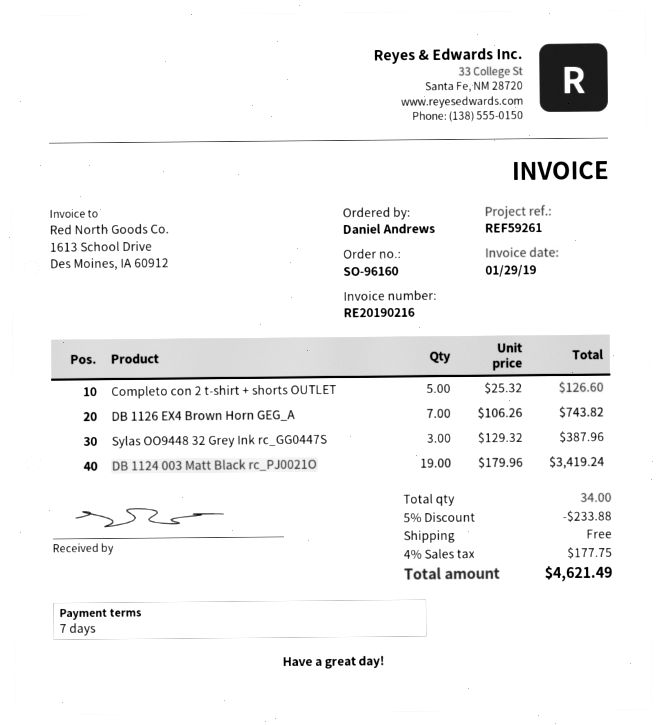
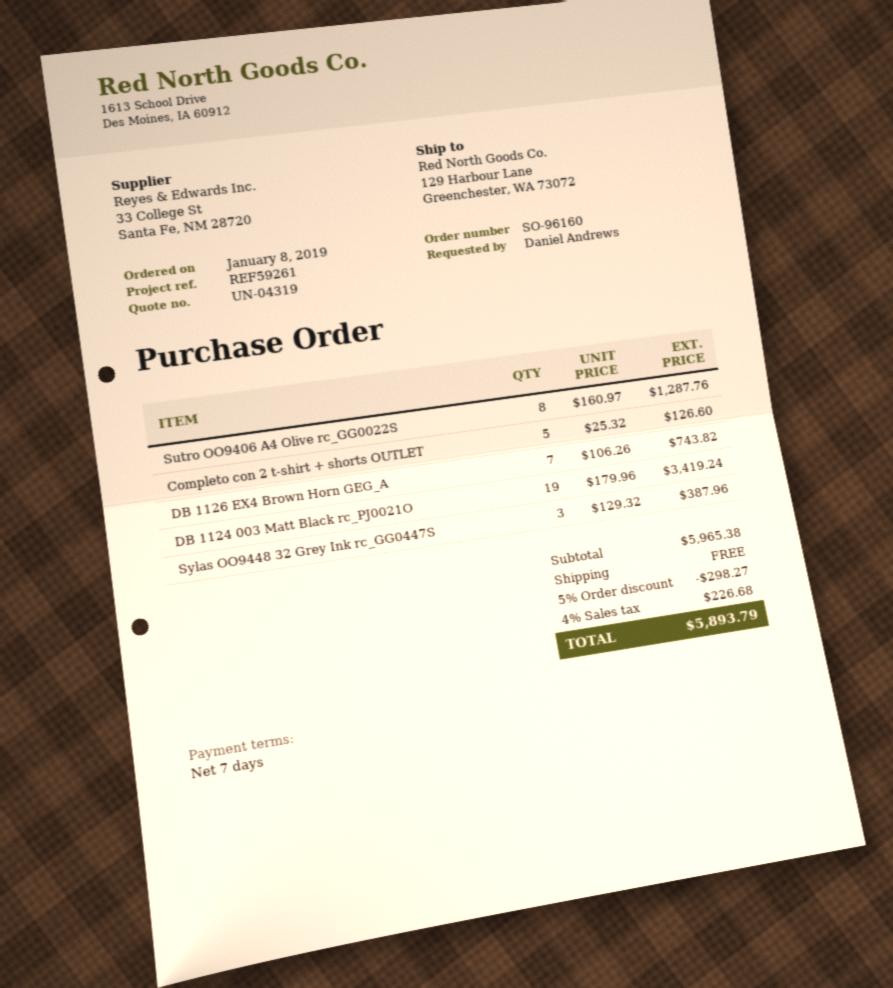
Sutro OO9406 A4 Olive rc_GG0022S: none -> 8 x 160.97 = 1287.76
discount: 5% = 233.88 -> 5% = 298.27
tax: 4% = 177.75 -> 4% = 226.68
total: 4621.49 -> 5893.79

